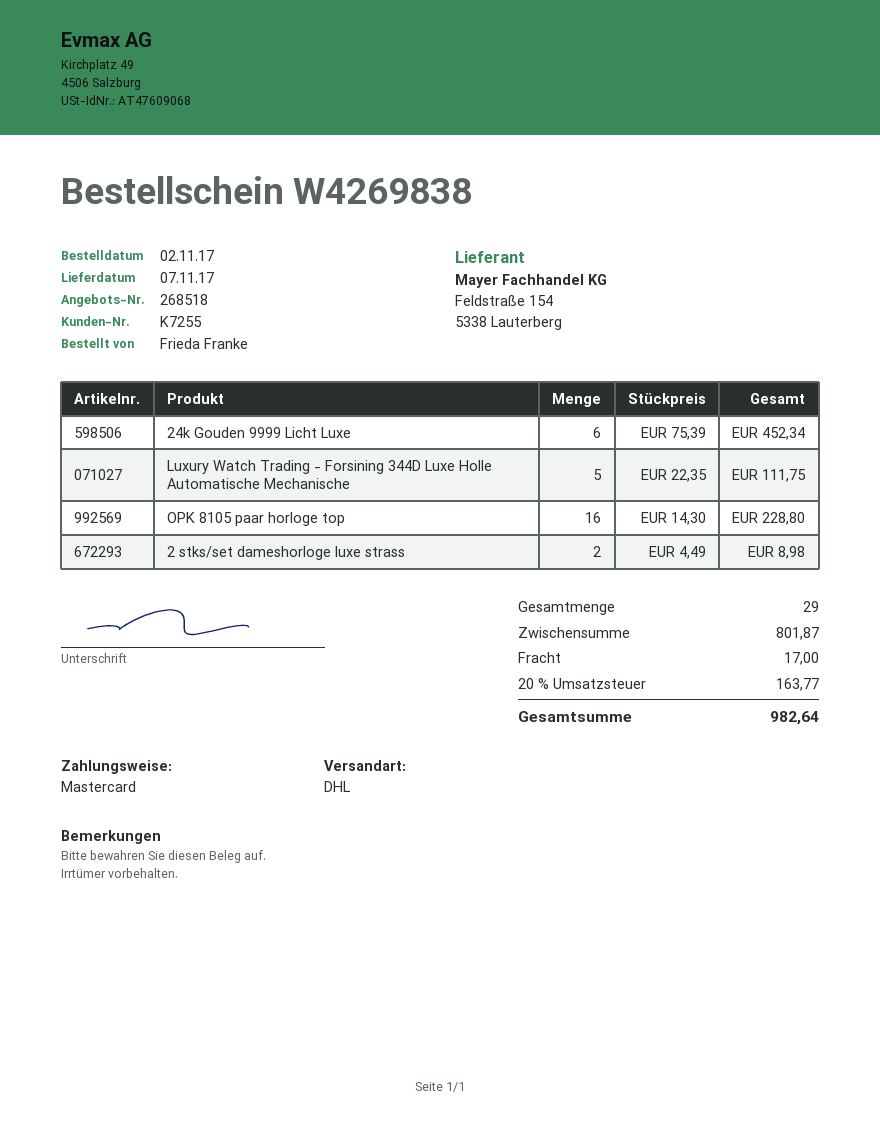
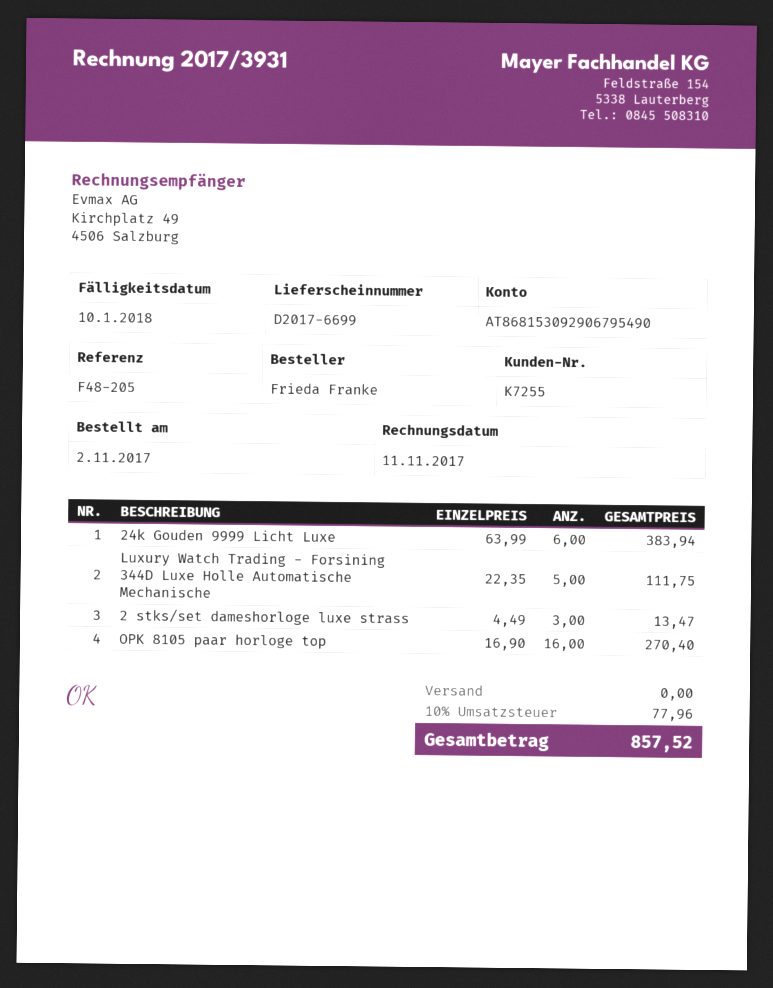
24k Gouden 9999 Licht Luxe: 6 x 75.39 = 452.34 -> 6 x 63.99 = 383.94
OPK 8105 paar horloge top: 16 x 14.30 = 228.80 -> 16 x 16.90 = 270.40
2 stks/set dameshorloge luxe strass: 2 x 4.49 = 8.98 -> 3 x 4.49 = 13.47
shipping: 17.00 -> 0.00
tax: 20% = 163.77 -> 10% = 77.96
total: 982.64 -> 857.52

